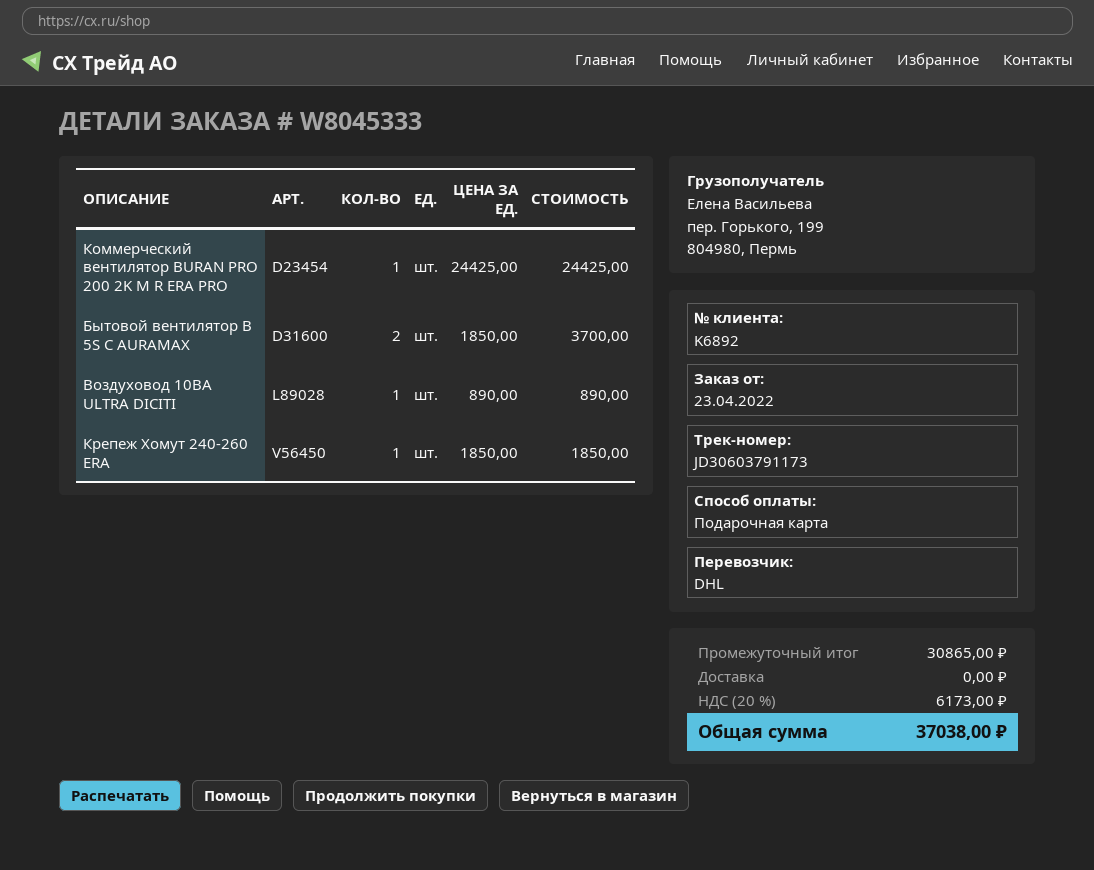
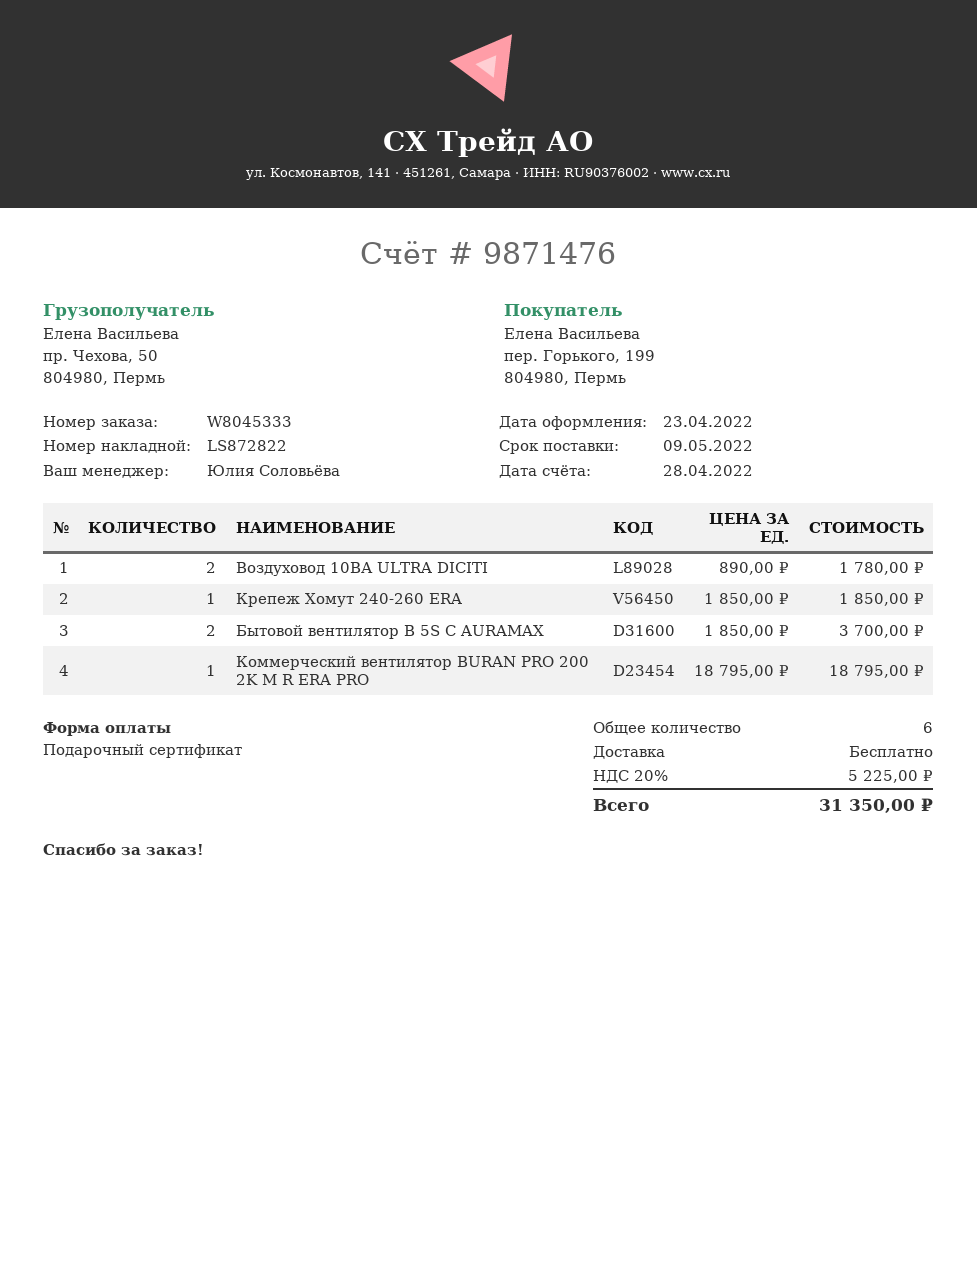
ship to: пер. Горького, 199, 804980, Пермь -> пр. Чехова, 50, 804980, Пермь
Коммерческий вентилятор BURAN PRO 200 2K M R ERA PRO: 1 x 24425.00 = 24425.00 -> 1 x 18795.00 = 18795.00
Воздуховод 10ВА ULTRA DICITI: 1 x 890.00 = 890.00 -> 2 x 890.00 = 1780.00
tax: 20% = 6173.00 -> 20% = 5225.00
total: 37038.00 -> 31350.00

